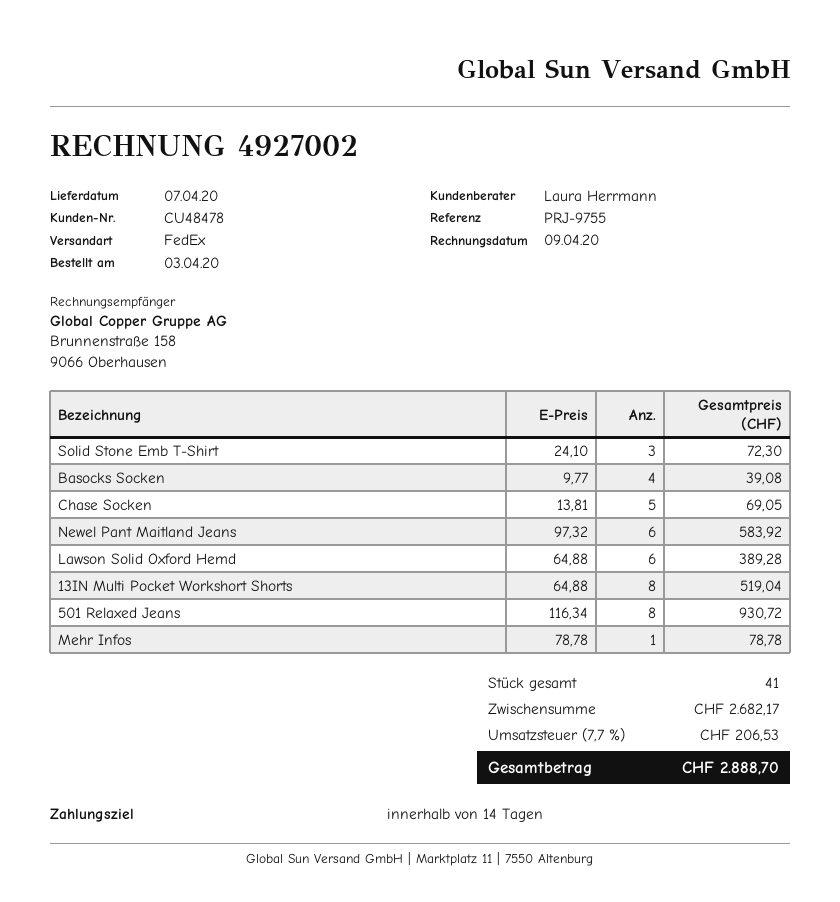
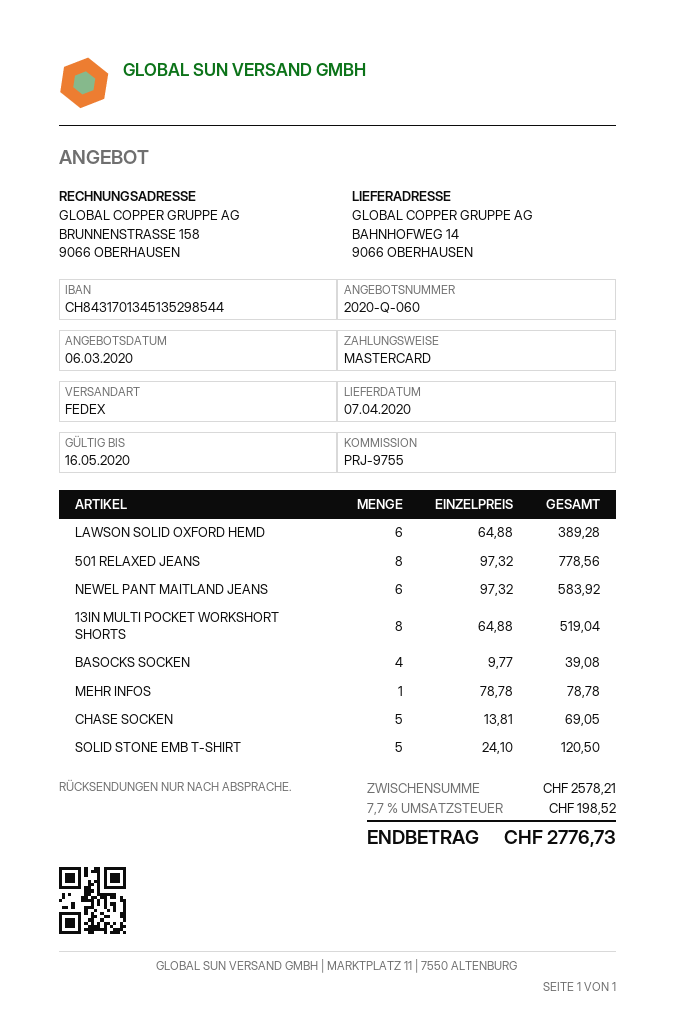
Solid Stone Emb T-Shirt: 3 x 24.10 = 72.30 -> 5 x 24.10 = 120.50
501 Relaxed Jeans: 8 x 116.34 = 930.72 -> 8 x 97.32 = 778.56
subtotal: 2682.17 -> 2578.21
tax: 7.7% = 206.53 -> 7.7% = 198.52
total: 2888.70 -> 2776.73

